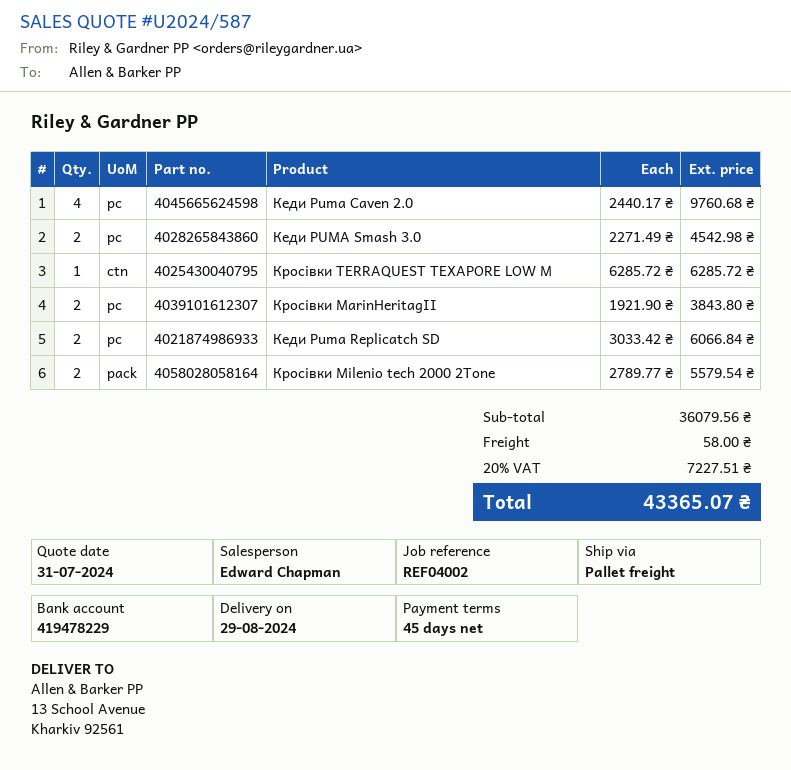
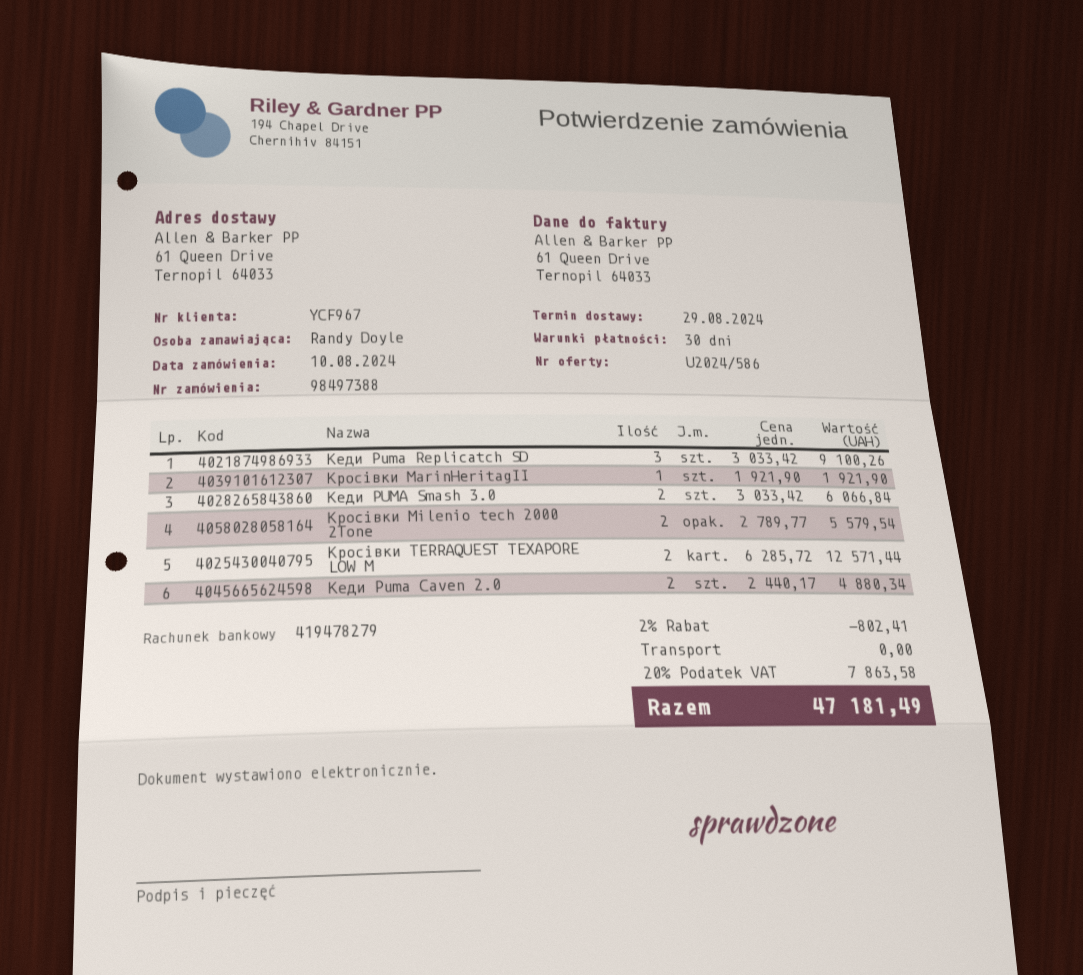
quote number: U2024/587 -> U2024/586
payment terms: 45 days -> 30 days
bank account: 419478229 -> 419478279
ship to: 13 School Avenue, Kharkiv 92561 -> 61 Queen Drive, Ternopil 64033
Кеди Puma Caven 2.0: 4 x 2440.17 = 9760.68 -> 2 x 2440.17 = 4880.34
Кеди PUMA Smash 3.0: 2 x 2271.49 = 4542.98 -> 2 x 3033.42 = 6066.84
Кросівки TERRAQUEST TEXAPORE LOW M: 1 x 6285.72 = 6285.72 -> 2 x 6285.72 = 12571.44
Кросівки MarinHeritagII: 2 x 1921.90 = 3843.80 -> 1 x 1921.90 = 1921.90
Кеди Puma Replicatch SD: 2 x 3033.42 = 6066.84 -> 3 x 3033.42 = 9100.26
discount: none -> 2% = 802.41
shipping: 58.00 -> 0.00
tax: 20% = 7227.51 -> 20% = 7863.58
total: 43365.07 -> 47181.49

